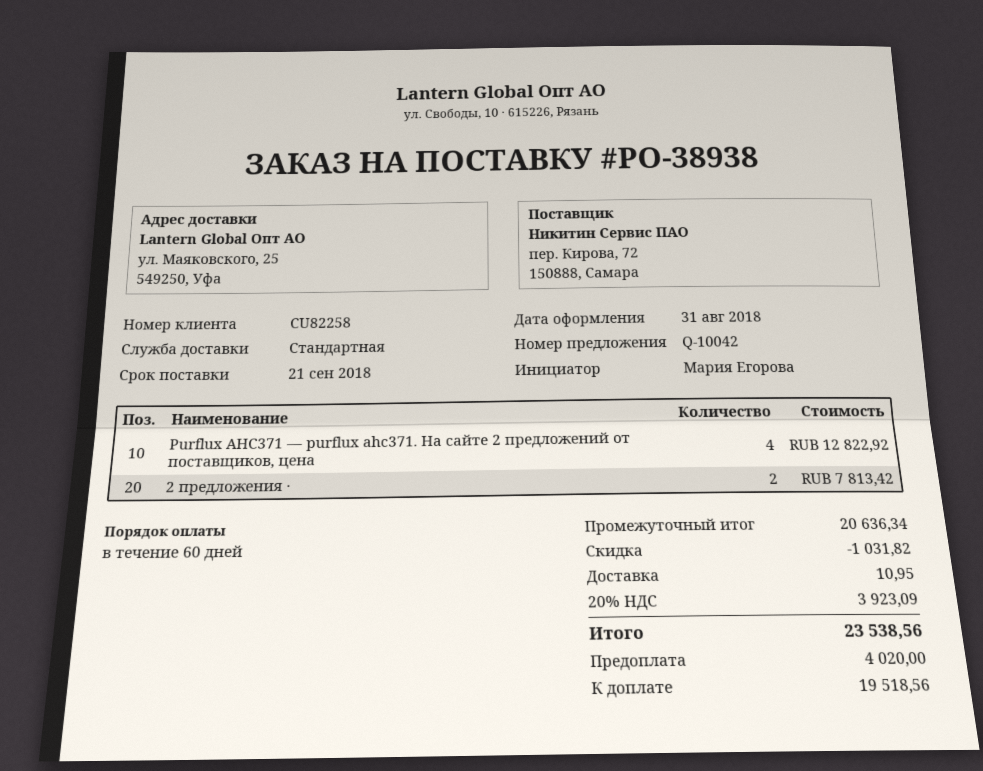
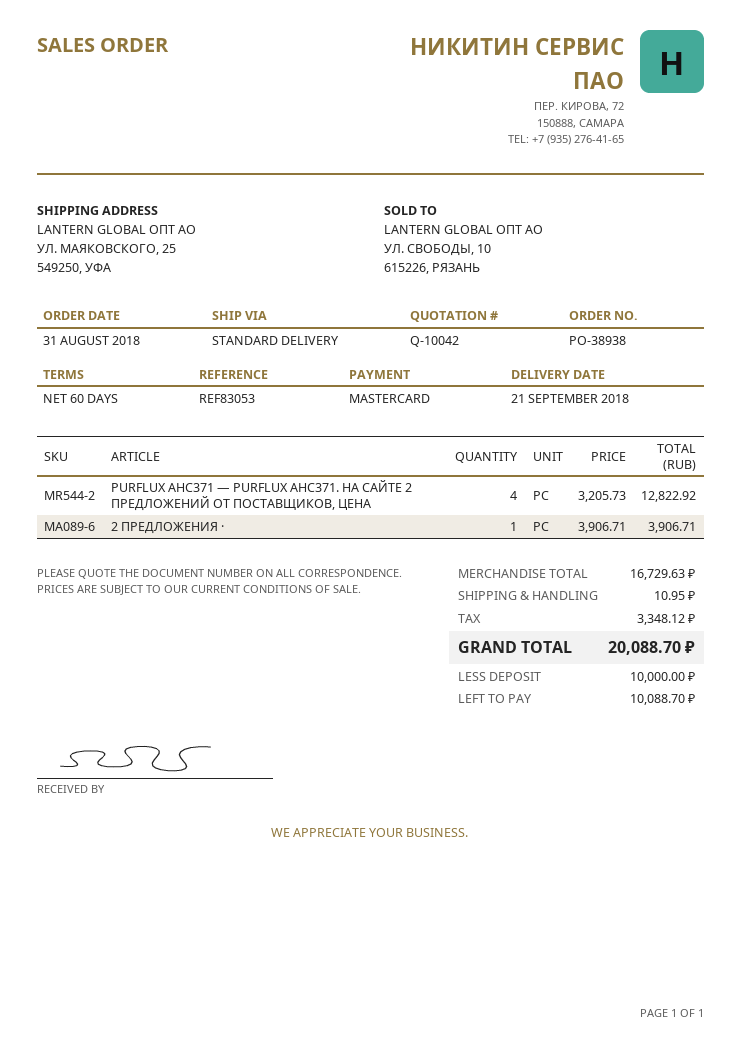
2 предложения ·: 2 for 7813.42 -> 1 for 3906.71
subtotal: 20636.34 -> 16729.63
discount: 1031.82 -> none
tax: 3923.09 -> 3348.12
total: 23538.56 -> 20088.70
deposit: 4020.00 -> 10000.00
balance: 19518.56 -> 10088.70

